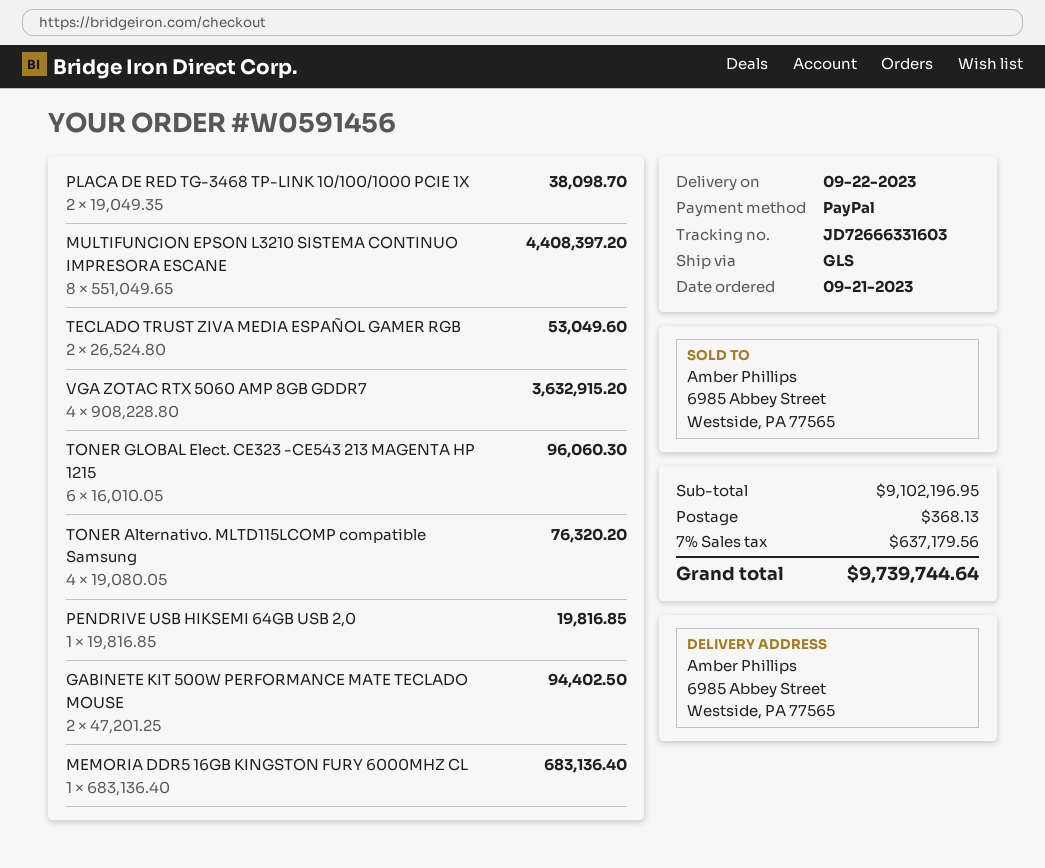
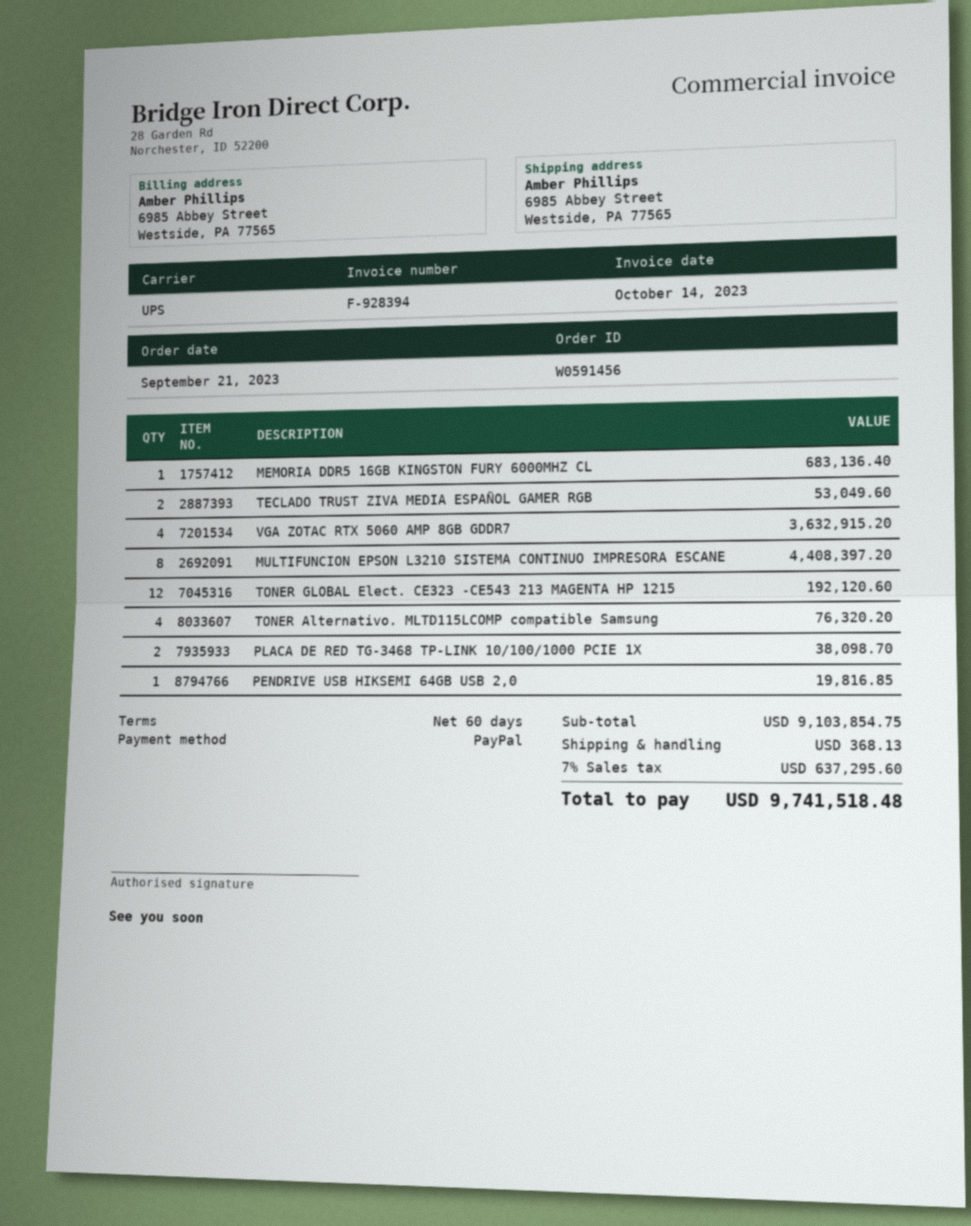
shipping method: GLS -> UPS
TONER GLOBAL Elect. CE323 -CE543 213 MAGENTA HP 1215: 6 for 96060.30 -> 12 for 192120.60
GABINETE KIT 500W PERFORMANCE MATE TECLADO MOUSE: 2 for 94402.50 -> none
subtotal: 9102196.95 -> 9103854.75
tax: 7% = 637179.56 -> 7% = 637295.60
total: 9739744.64 -> 9741518.48

